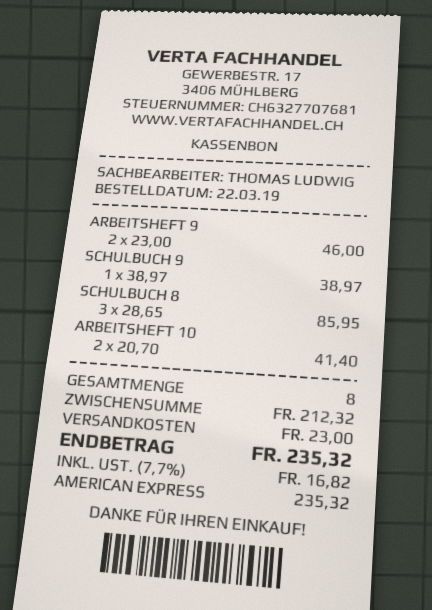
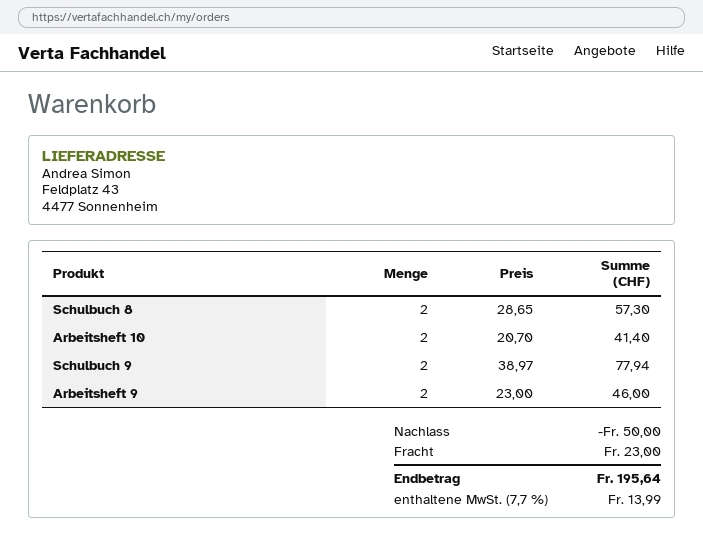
SCHULBUCH 9: 1 x 38.97 = 38.97 -> 2 x 38.97 = 77.94
SCHULBUCH 8: 3 x 28.65 = 85.95 -> 2 x 28.65 = 57.30
discount: none -> 50.00
tax: 7.7% = 16.82 -> 7.7% = 13.99
total: 235.32 -> 195.64

